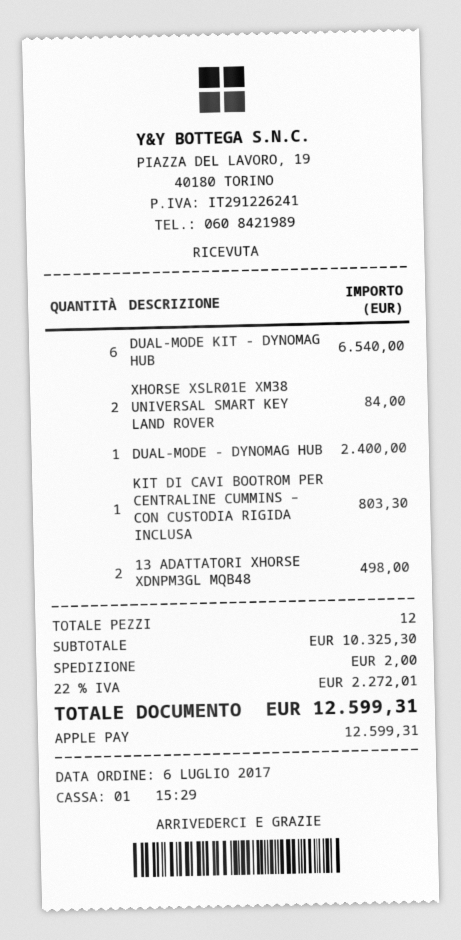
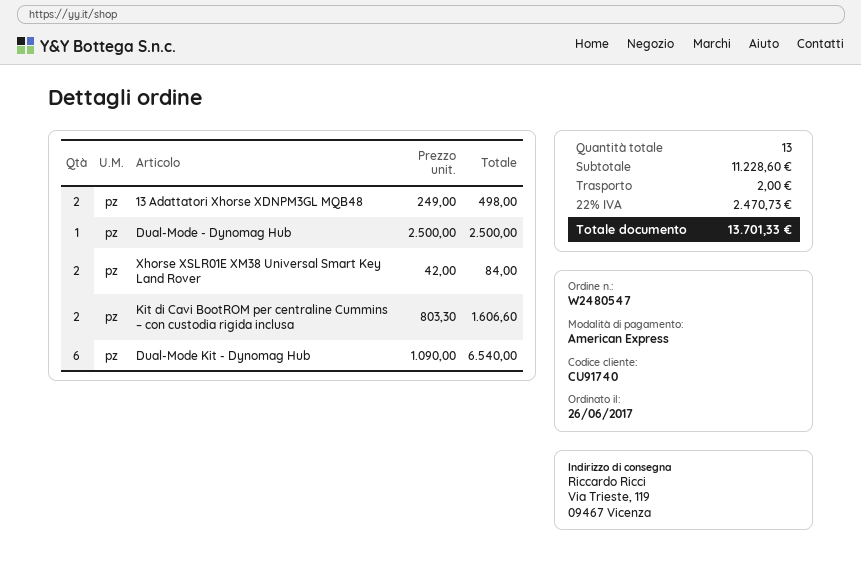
order date: 2017-07-06 -> 2017-06-26
payment method: Apple Pay -> American Express
DUAL-MODE - DYNOMAG HUB: 1 for 2400.00 -> 1 for 2500.00
KIT DI CAVI BOOTROM PER CENTRALINE CUMMINS – CON CUSTODIA RIGIDA INCLUSA: 1 for 803.30 -> 2 for 1606.60
total quantity: 12 -> 13
subtotal: 10325.30 -> 11228.60
tax: 22% = 2272.01 -> 22% = 2470.73
total: 12599.31 -> 13701.33

